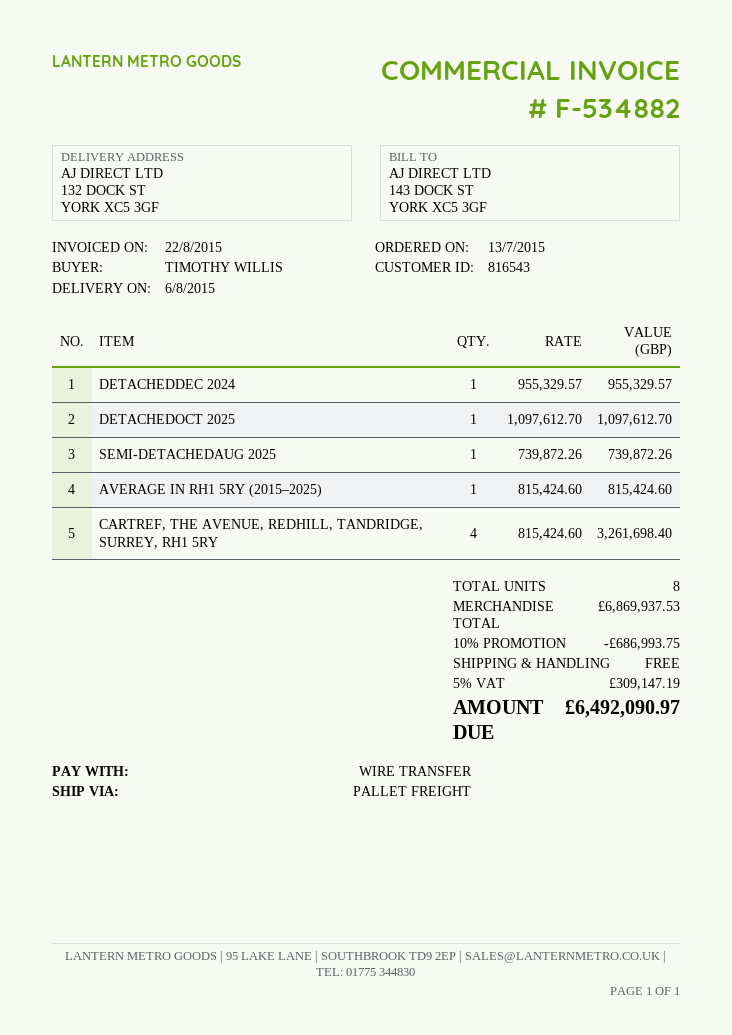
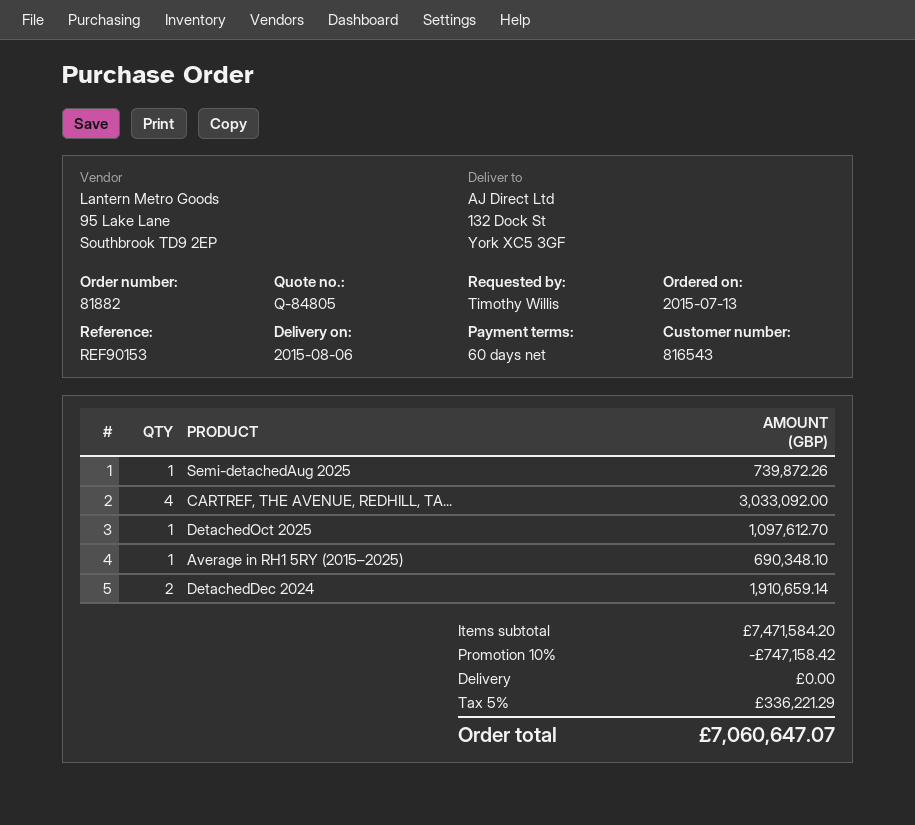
DETACHEDDEC 2024: 1 for 955329.57 -> 2 for 1910659.14
AVERAGE IN RH1 5RY (2015–2025): 1 for 815424.60 -> 1 for 690348.10
CARTREF, THE AVENUE, REDHILL, TANDRIDGE, SURREY, RH1 5RY: 4 for 3261698.40 -> 4 for 3033092.00
subtotal: 6869937.53 -> 7471584.20
discount: 10% = 686993.75 -> 10% = 747158.42
tax: 5% = 309147.19 -> 5% = 336221.29
total: 6492090.97 -> 7060647.07

